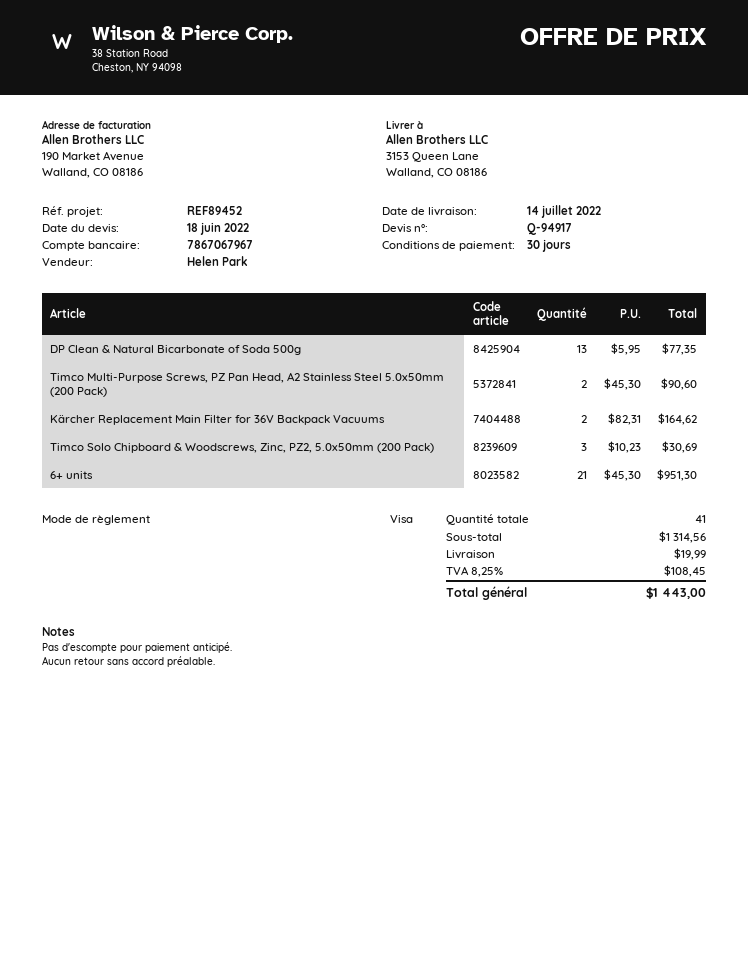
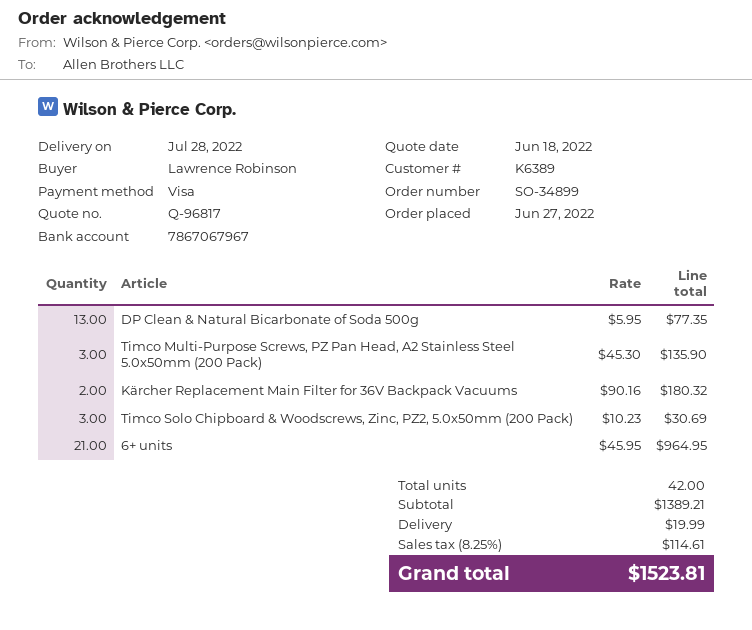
quote number: Q-94917 -> Q-96817
delivery date: 2022-07-14 -> 2022-07-28
Timco Multi-Purpose Screws, PZ Pan Head, A2 Stainless Steel 5.0x50mm (200 Pack): 2 x 45.30 = 90.60 -> 3 x 45.30 = 135.90
Kärcher Replacement Main Filter for 36V Backpack Vacuums: 2 x 82.31 = 164.62 -> 2 x 90.16 = 180.32
6+ units: 21 x 45.30 = 951.30 -> 21 x 45.95 = 964.95
total quantity: 41 -> 42
subtotal: 1314.56 -> 1389.21
tax: 8.25% = 108.45 -> 8.25% = 114.61
total: 1443.00 -> 1523.81

